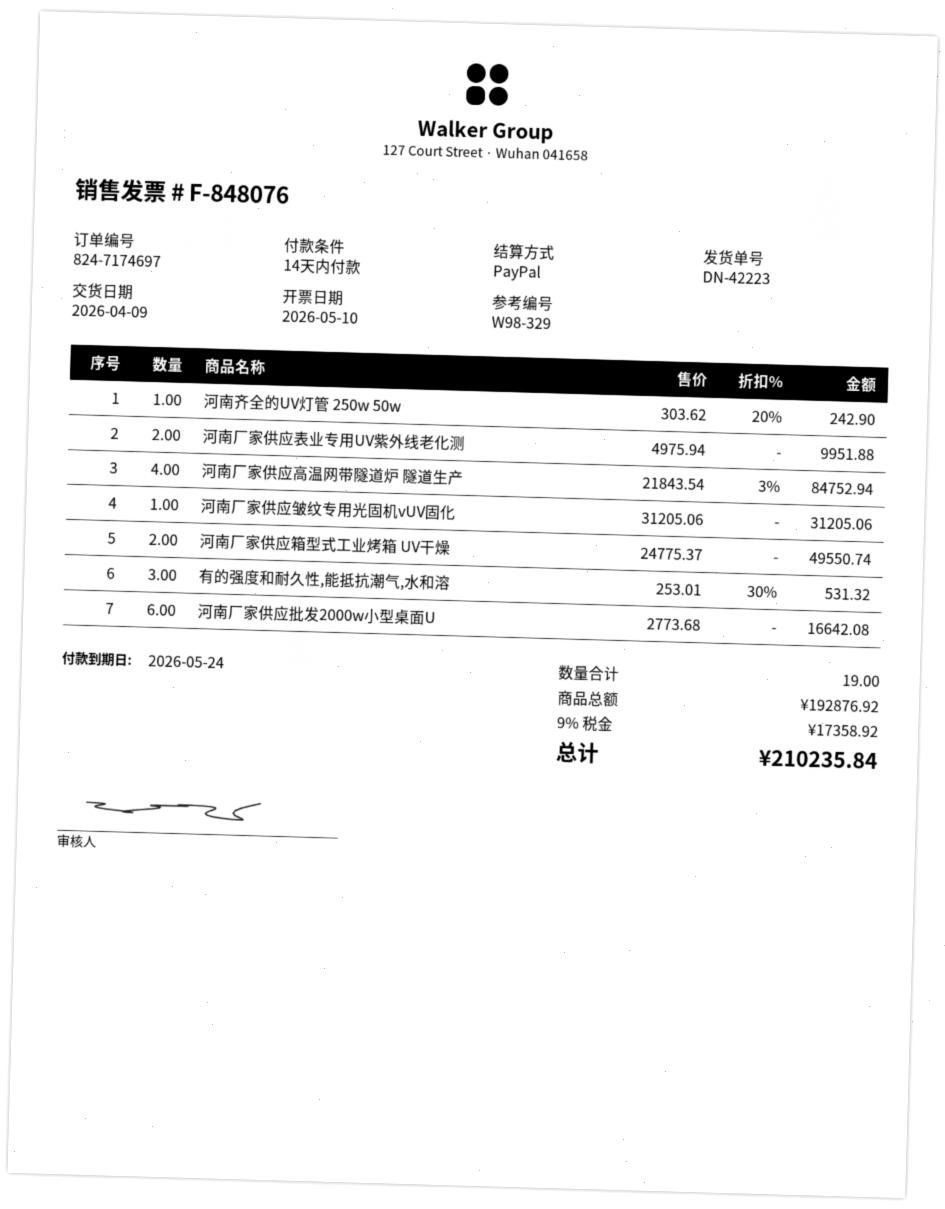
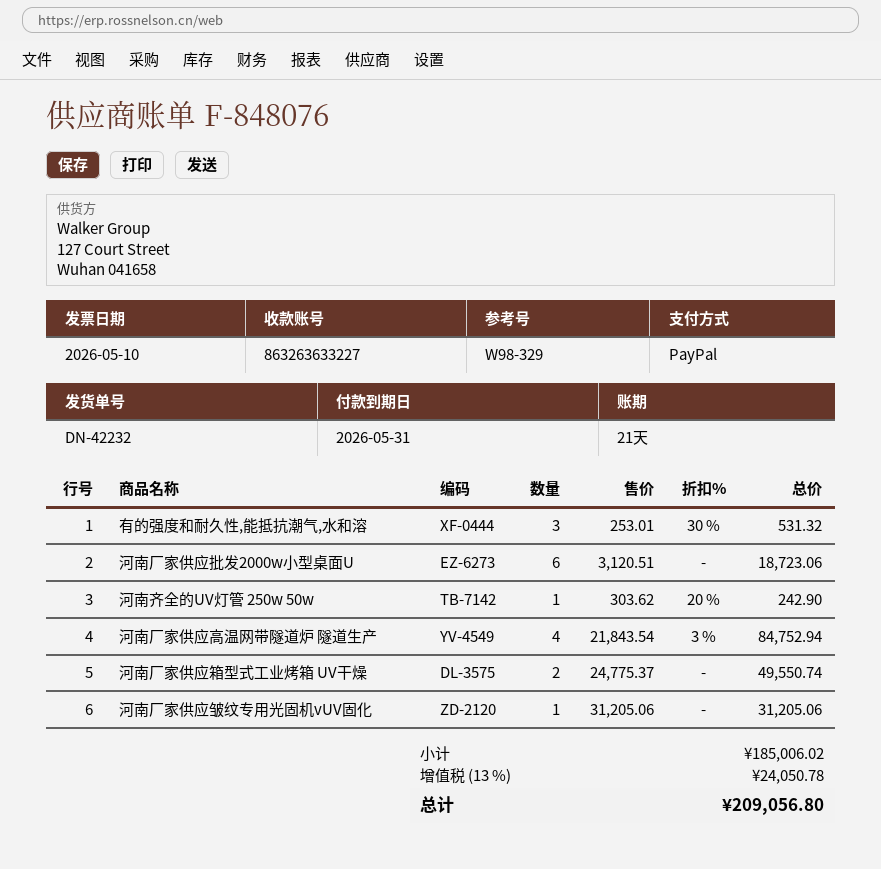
delivery note number: DN-42223 -> DN-42232
payment terms: 14 days -> 21 days
due date: 2026-05-24 -> 2026-05-31
河南厂家供应表业专用UV紫外线老化测: 2 x 4975.94 = 9951.88 -> none
河南厂家供应批发2000w小型桌面U: 6 x 2773.68 = 16642.08 -> 6 x 3120.51 = 18723.06
subtotal: 192876.92 -> 185006.02
tax: 9% = 17358.92 -> 13% = 24050.78
total: 210235.84 -> 209056.80

